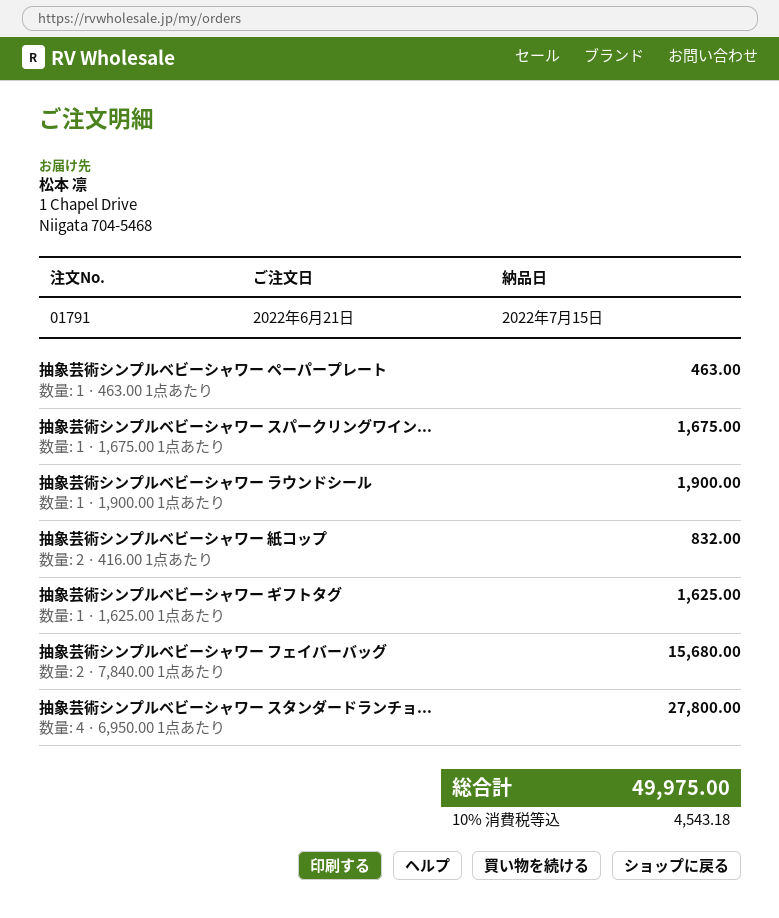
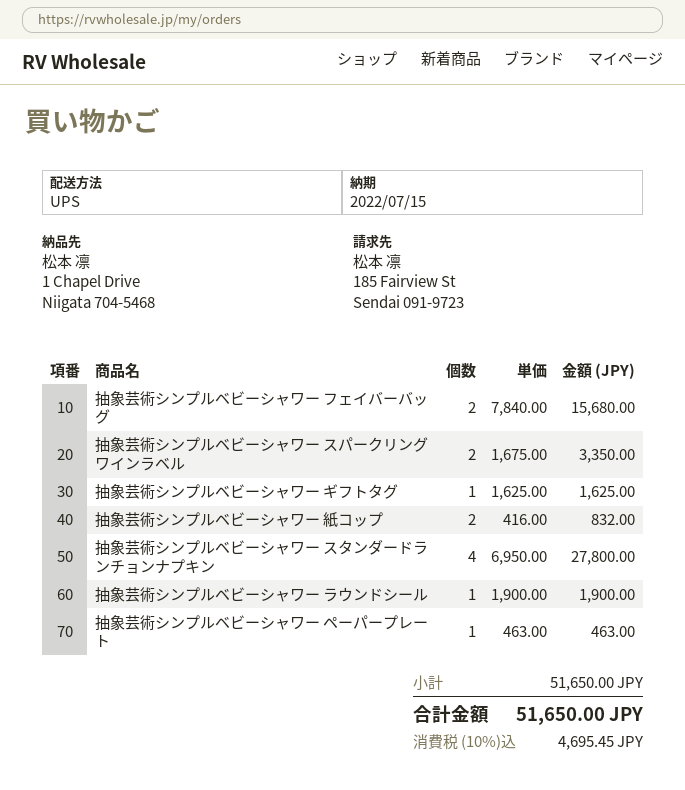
抽象芸術シンプルベビーシャワー スパークリングワイン...: 1 x 1675.00 = 1675.00 -> 2 x 1675.00 = 3350.00
tax: 10% = 4543.18 -> 10% = 4695.45
total: 49975.00 -> 51650.00

